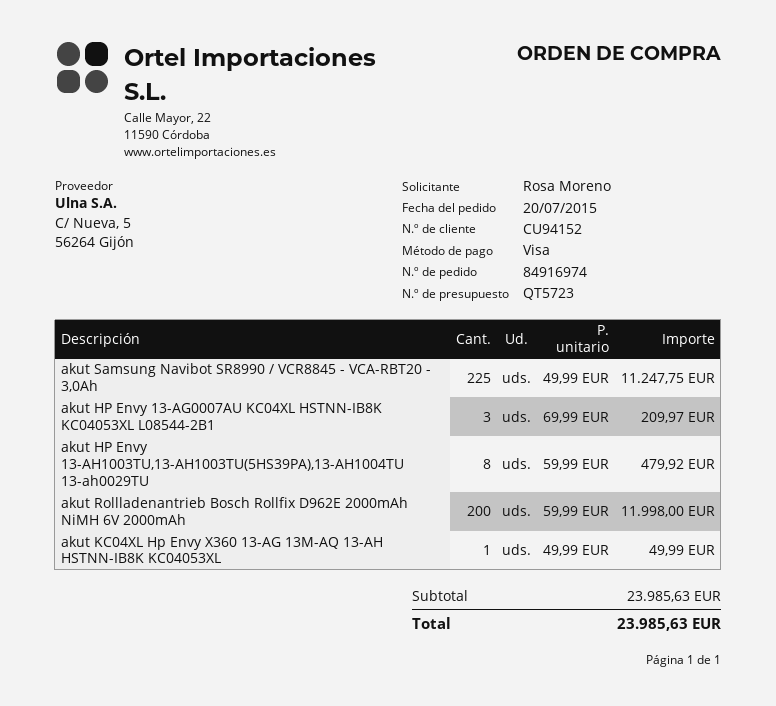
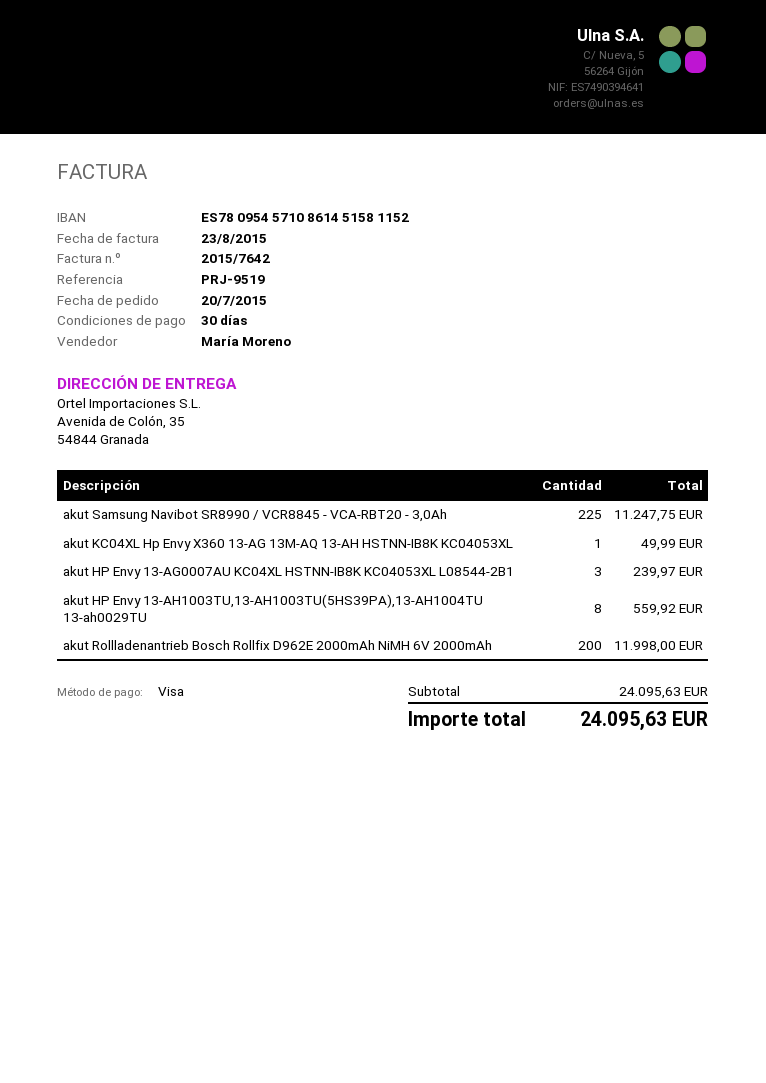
akut HP Envy 13-AG0007AU KC04XL HSTNN-IB8K KC04053XL L08544-2B1: 3 for 209.97 -> 3 for 239.97
akut HP Envy 13-AH1003TU,13-AH1003TU(5HS39PA),13-AH1004TU 13-ah0029TU: 8 for 479.92 -> 8 for 559.92
subtotal: 23985.63 -> 24095.63
total: 23985.63 -> 24095.63

